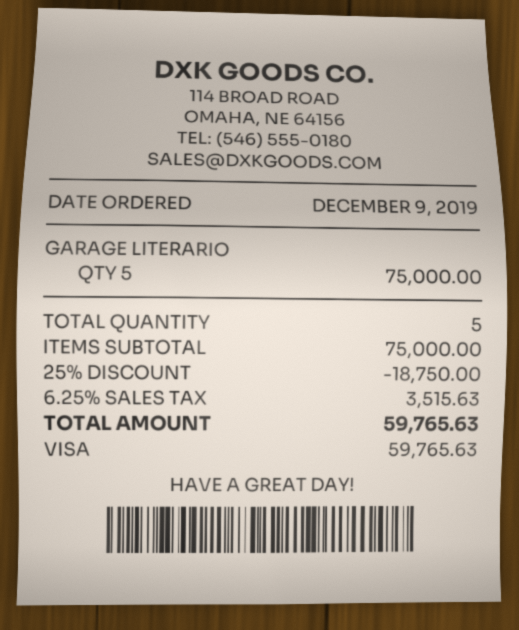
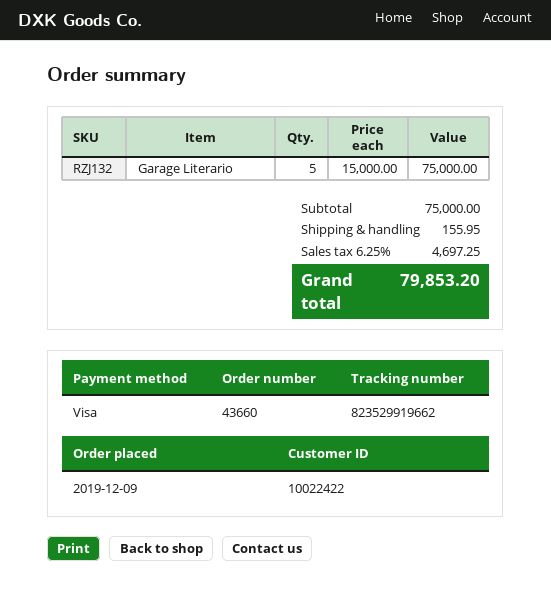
discount: 25% = 18750.00 -> none
shipping: none -> 155.95
tax: 6.25% = 3515.63 -> 6.25% = 4697.25
total: 59765.63 -> 79853.20

